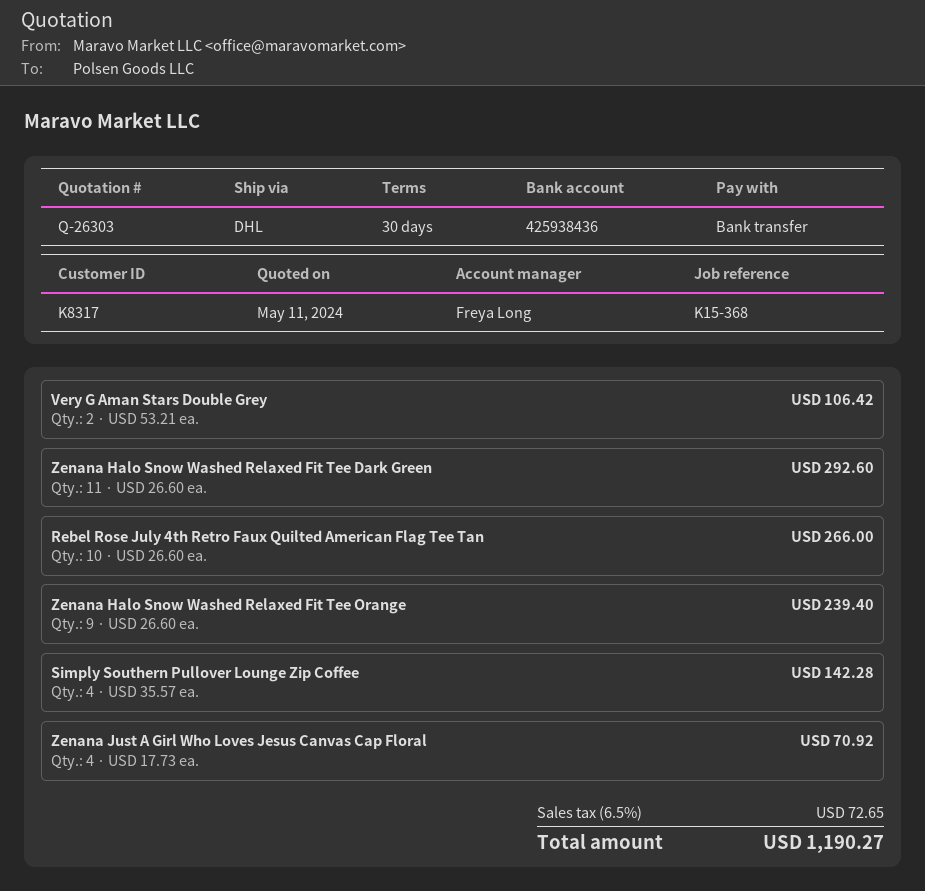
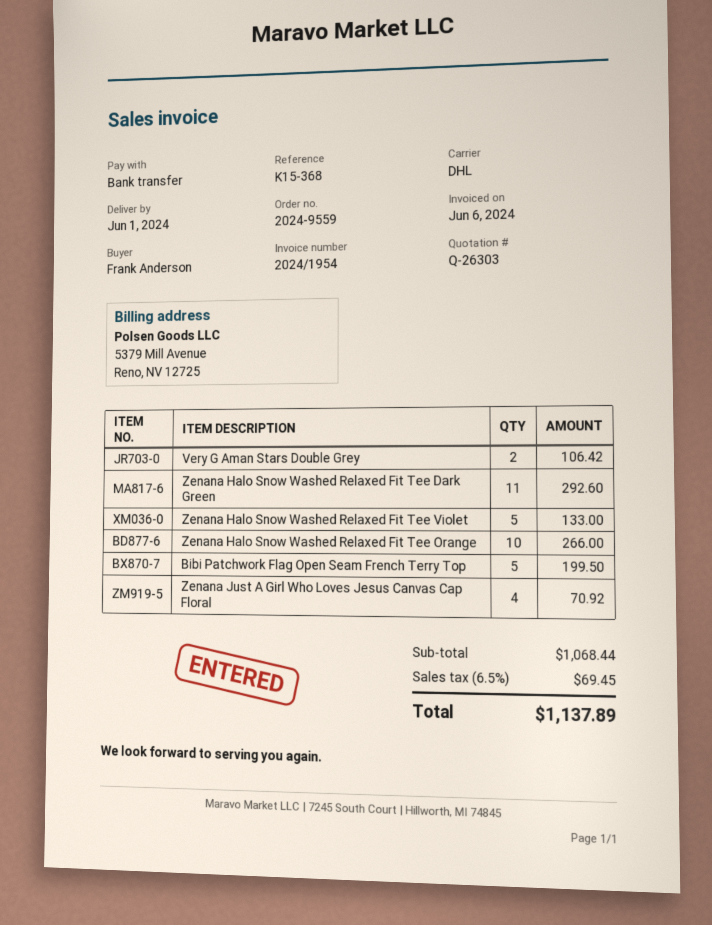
Rebel Rose July 4th Retro Faux Quilted American Flag Tee Tan: 10 for 266.00 -> none
Zenana Halo Snow Washed Relaxed Fit Tee Orange: 9 for 239.40 -> 10 for 266.00
Simply Southern Pullover Lounge Zip Coffee: 4 for 142.28 -> none
Zenana Halo Snow Washed Relaxed Fit Tee Violet: none -> 5 for 133.00
Bibi Patchwork Flag Open Seam French Terry Top: none -> 5 for 199.50
tax: 6.5% = 72.65 -> 6.5% = 69.45
total: 1190.27 -> 1137.89

